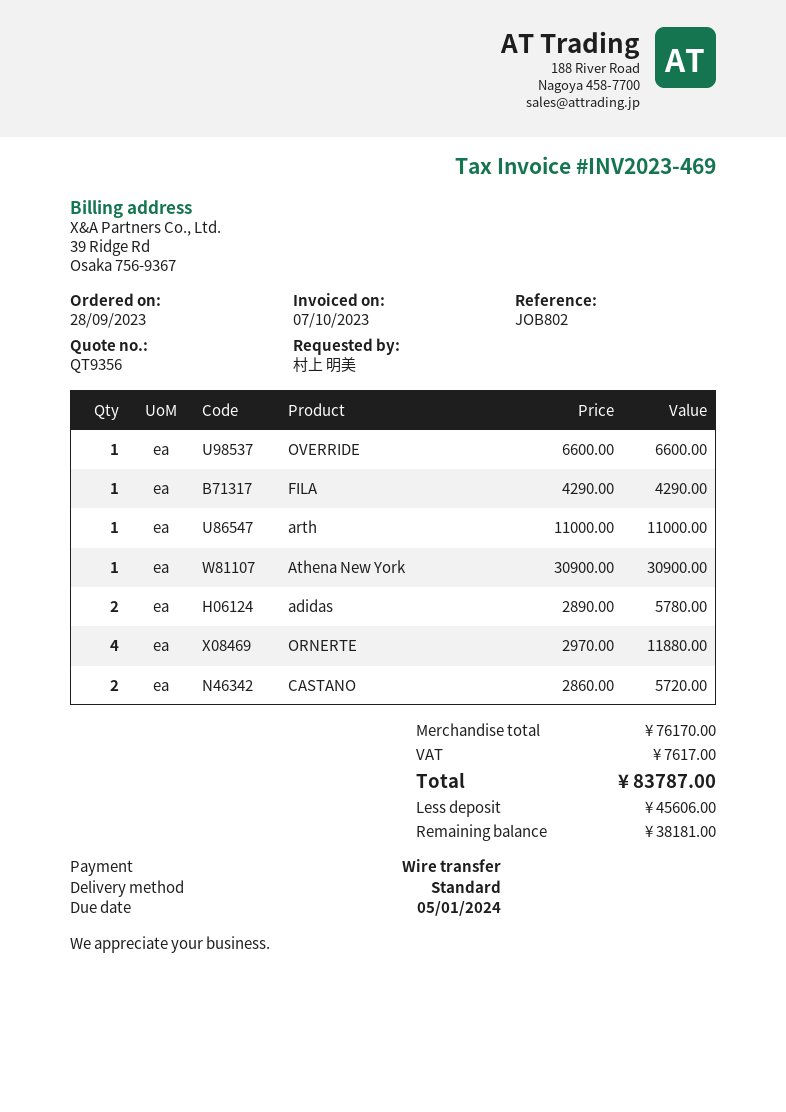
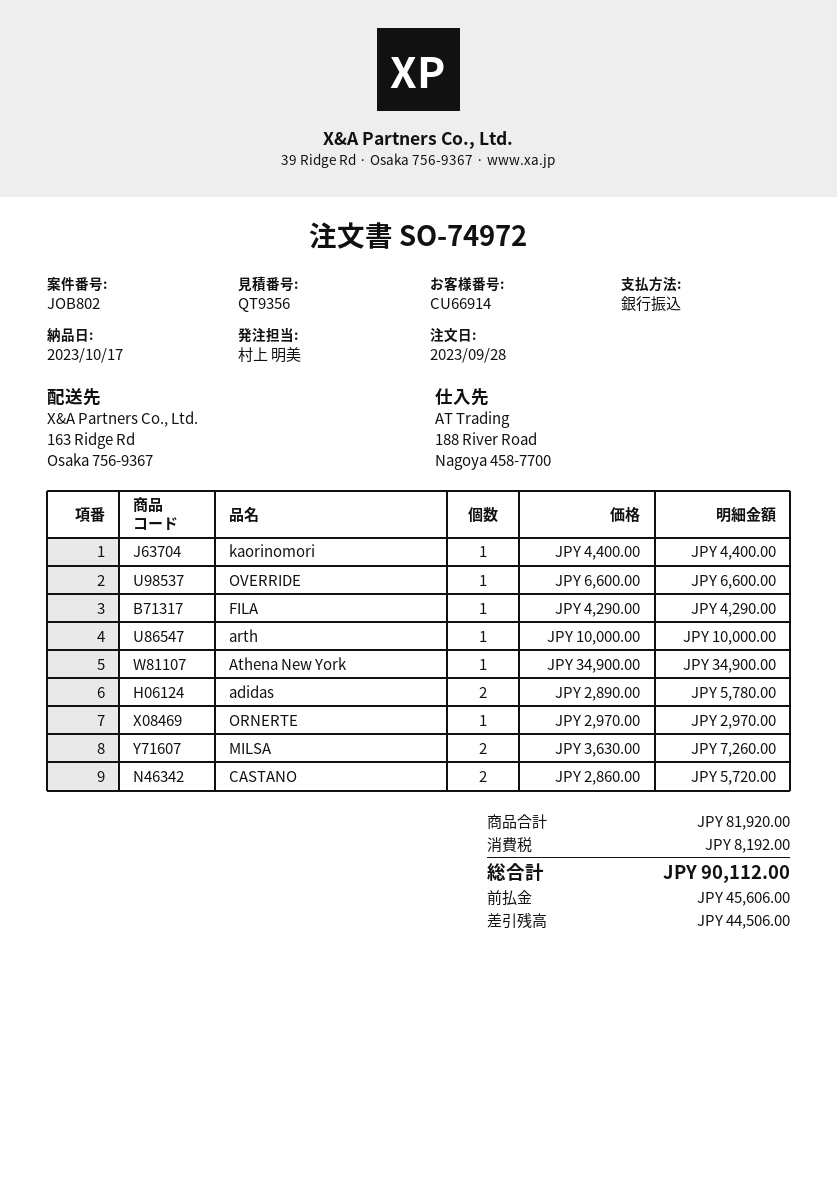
arth: 1 x 11000.00 = 11000.00 -> 1 x 10000.00 = 10000.00
Athena New York: 1 x 30900.00 = 30900.00 -> 1 x 34900.00 = 34900.00
ORNERTE: 4 x 2970.00 = 11880.00 -> 1 x 2970.00 = 2970.00
kaorinomori: none -> 1 x 4400.00 = 4400.00
MILSA: none -> 2 x 3630.00 = 7260.00
subtotal: 76170.00 -> 81920.00
tax: 7617.00 -> 8192.00
total: 83787.00 -> 90112.00
balance: 38181.00 -> 44506.00

